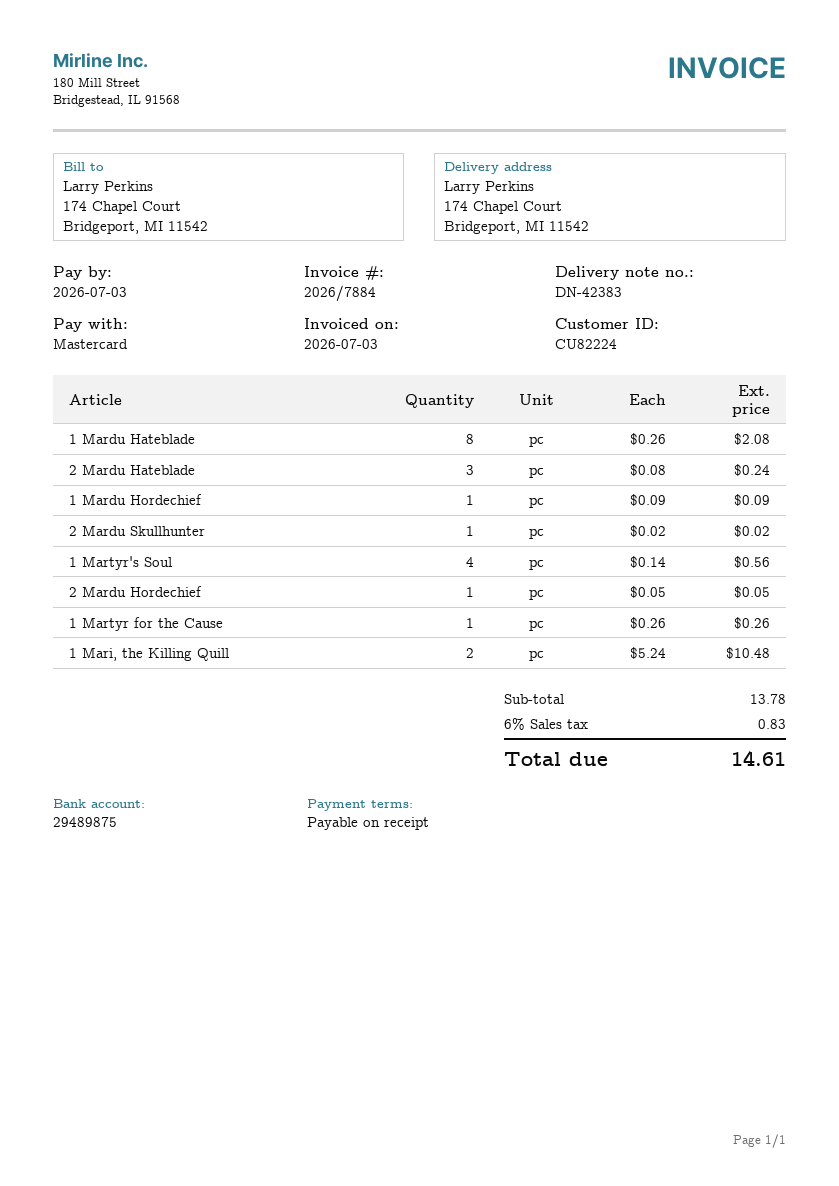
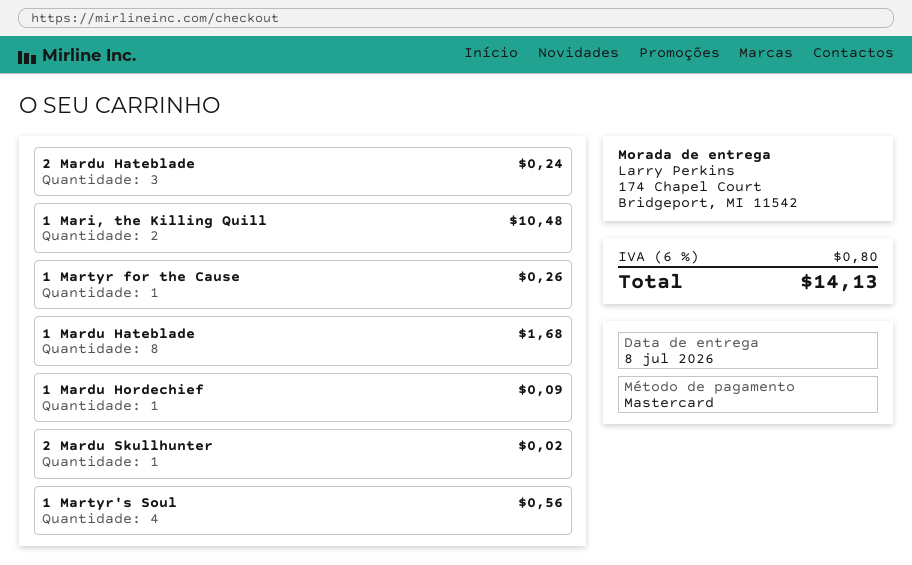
1 Mardu Hateblade: 8 for 2.08 -> 8 for 1.68
2 Mardu Hordechief: 1 for 0.05 -> none
tax: 6% = 0.83 -> 6% = 0.80
total: 14.61 -> 14.13

